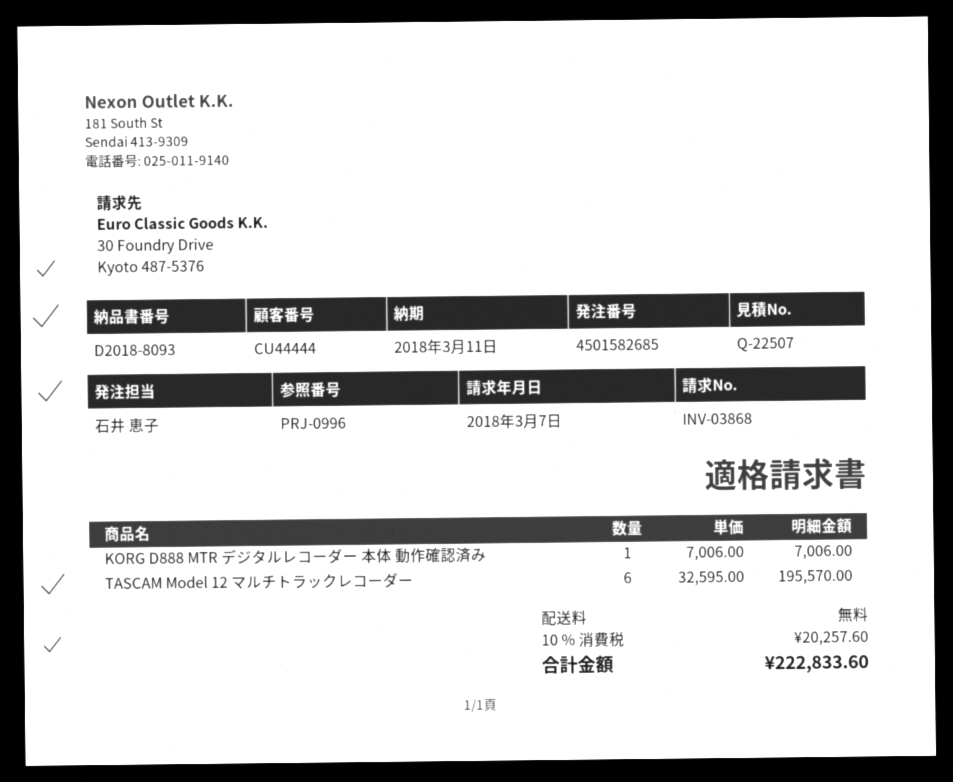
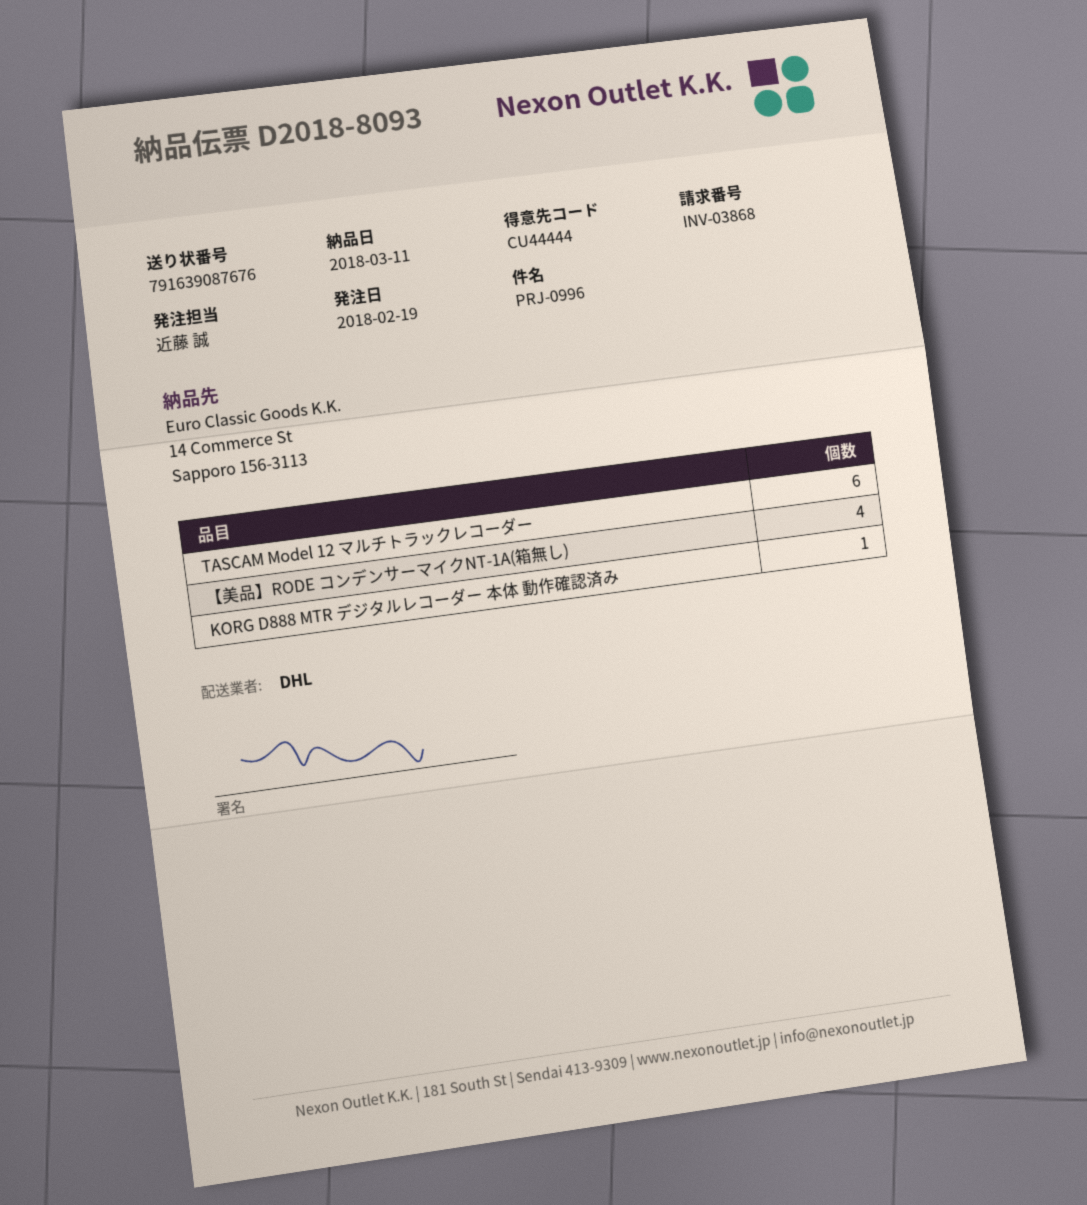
ordered by: 石井 恵子 -> 近藤 誠
【美品】RODE コンデンサーマイクNT-1A(箱無し): none -> 4

